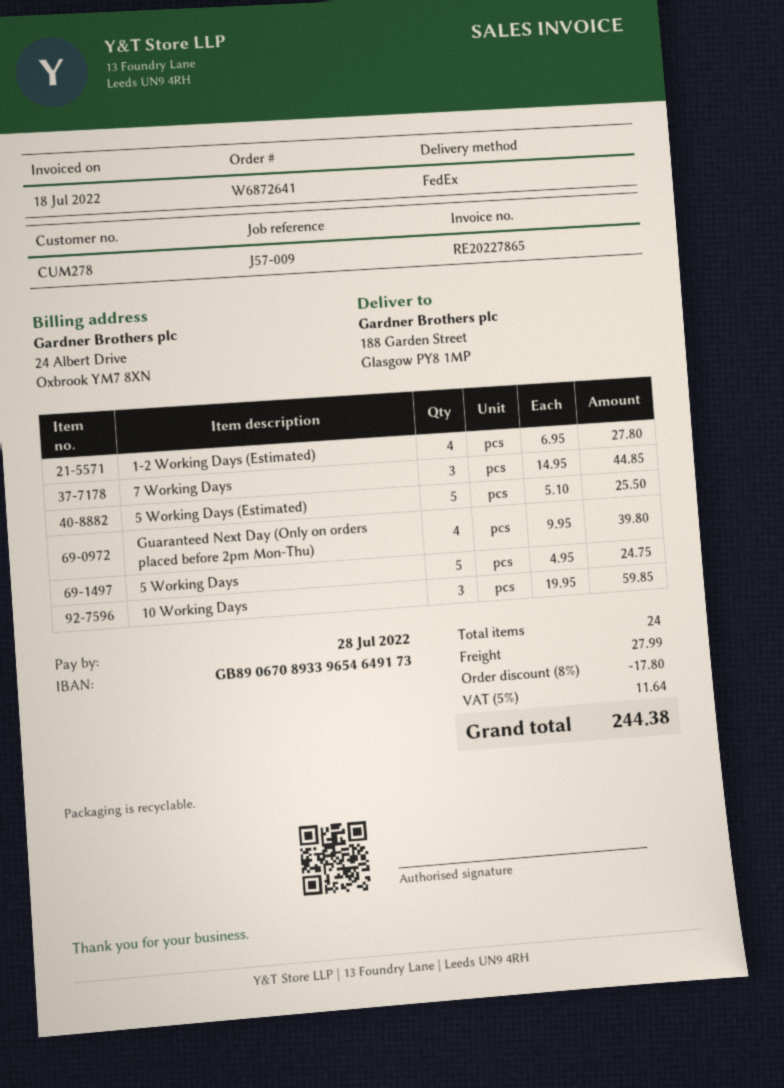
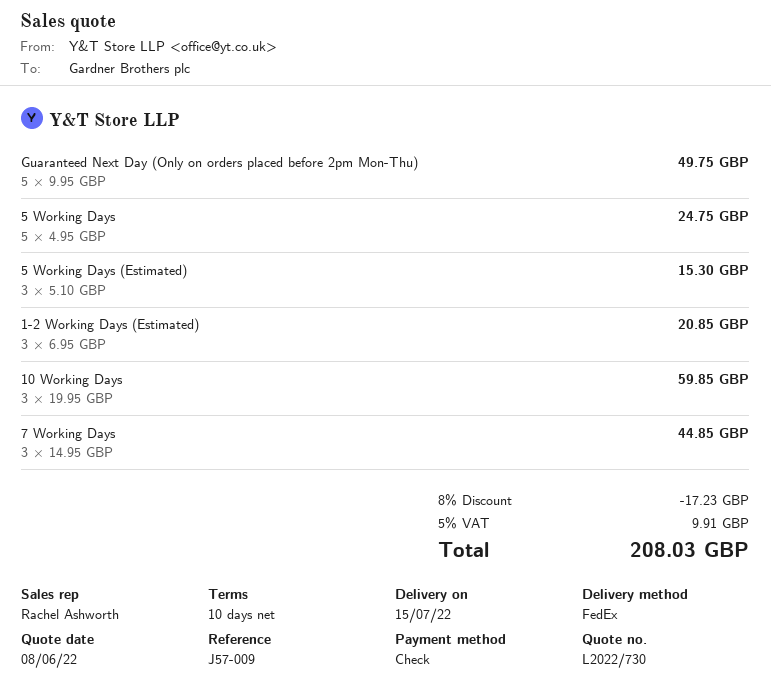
1-2 Working Days (Estimated): 4 x 6.95 = 27.80 -> 3 x 6.95 = 20.85
5 Working Days (Estimated): 5 x 5.10 = 25.50 -> 3 x 5.10 = 15.30
Guaranteed Next Day (Only on orders placed before 2pm Mon-Thu): 4 x 9.95 = 39.80 -> 5 x 9.95 = 49.75
discount: 8% = 17.80 -> 8% = 17.23
shipping: 27.99 -> none
tax: 5% = 11.64 -> 5% = 9.91
total: 244.38 -> 208.03

